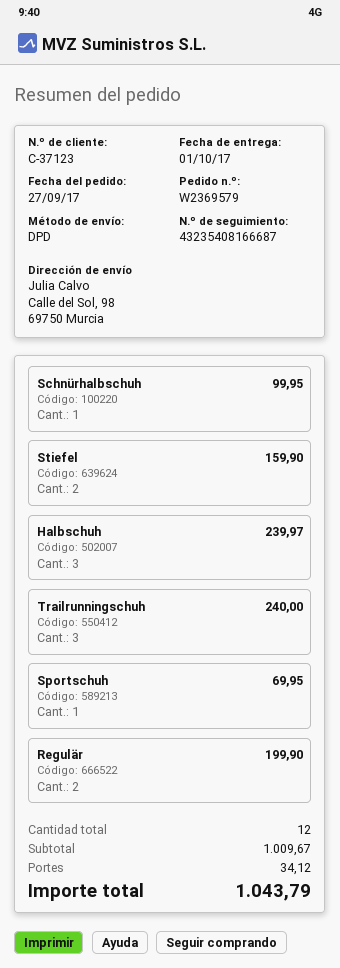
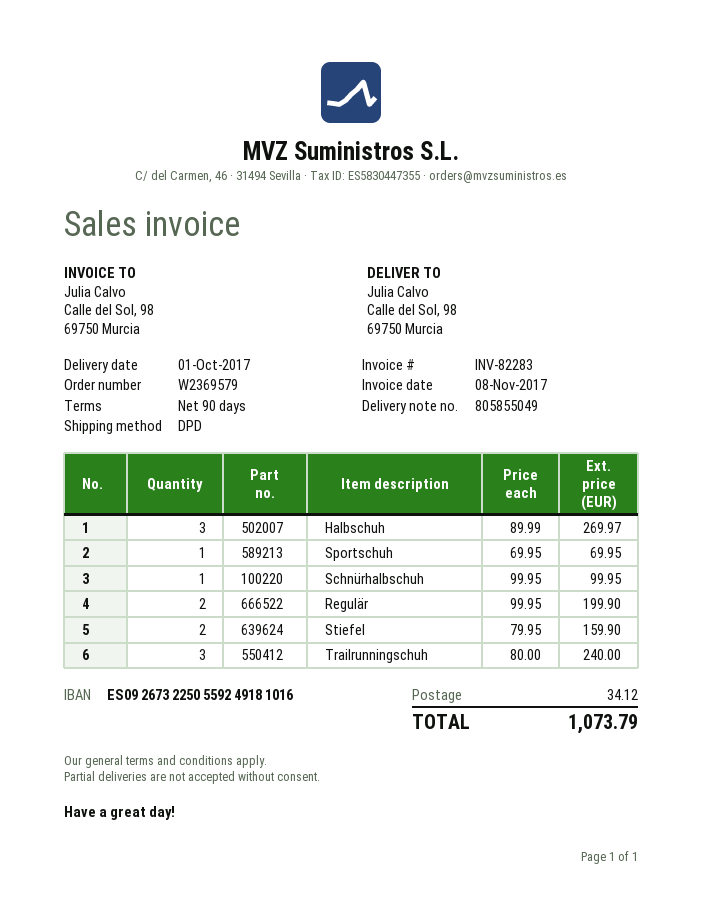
Halbschuh: 3 for 239.97 -> 3 for 269.97
total: 1043.79 -> 1073.79

